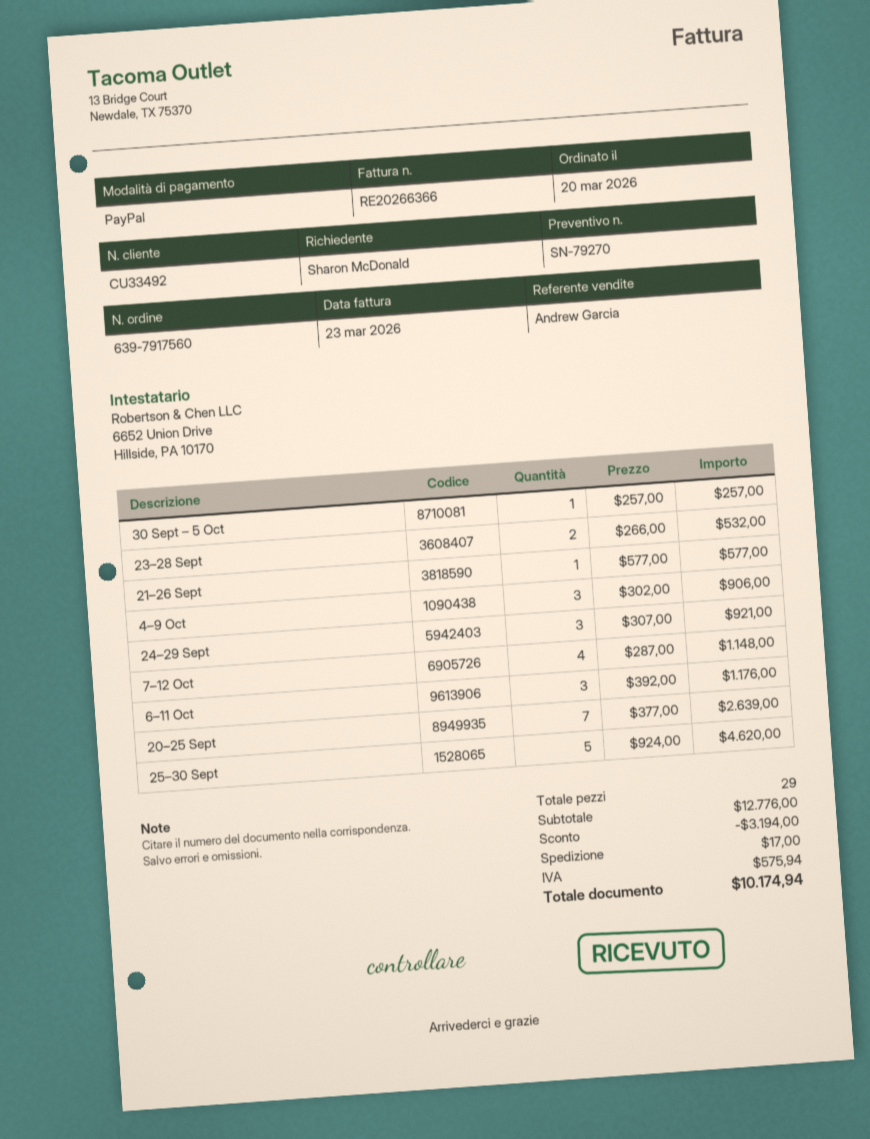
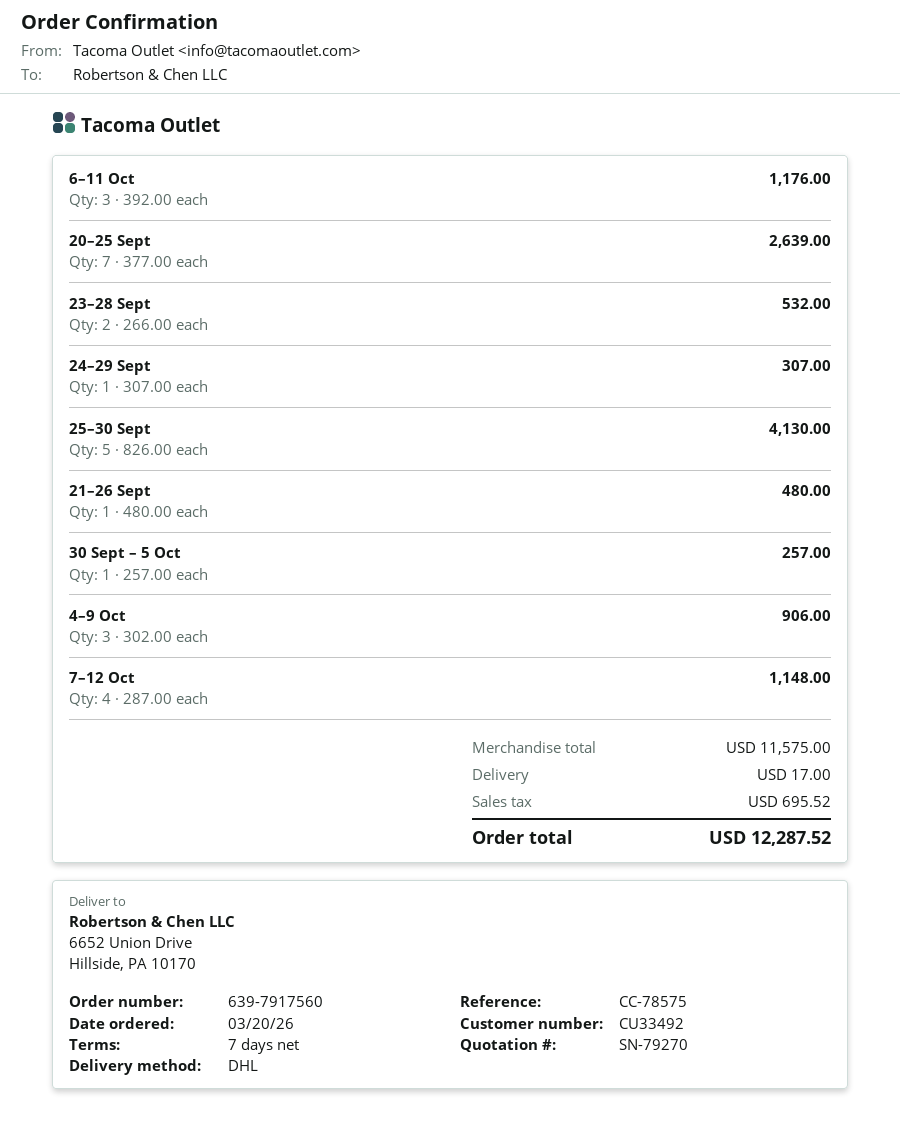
21–26 Sept: 1 x 577.00 = 577.00 -> 1 x 480.00 = 480.00
24–29 Sept: 3 x 307.00 = 921.00 -> 1 x 307.00 = 307.00
25–30 Sept: 5 x 924.00 = 4620.00 -> 5 x 826.00 = 4130.00
subtotal: 12776.00 -> 11575.00
discount: 3194.00 -> none
tax: 575.94 -> 695.52
total: 10174.94 -> 12287.52

